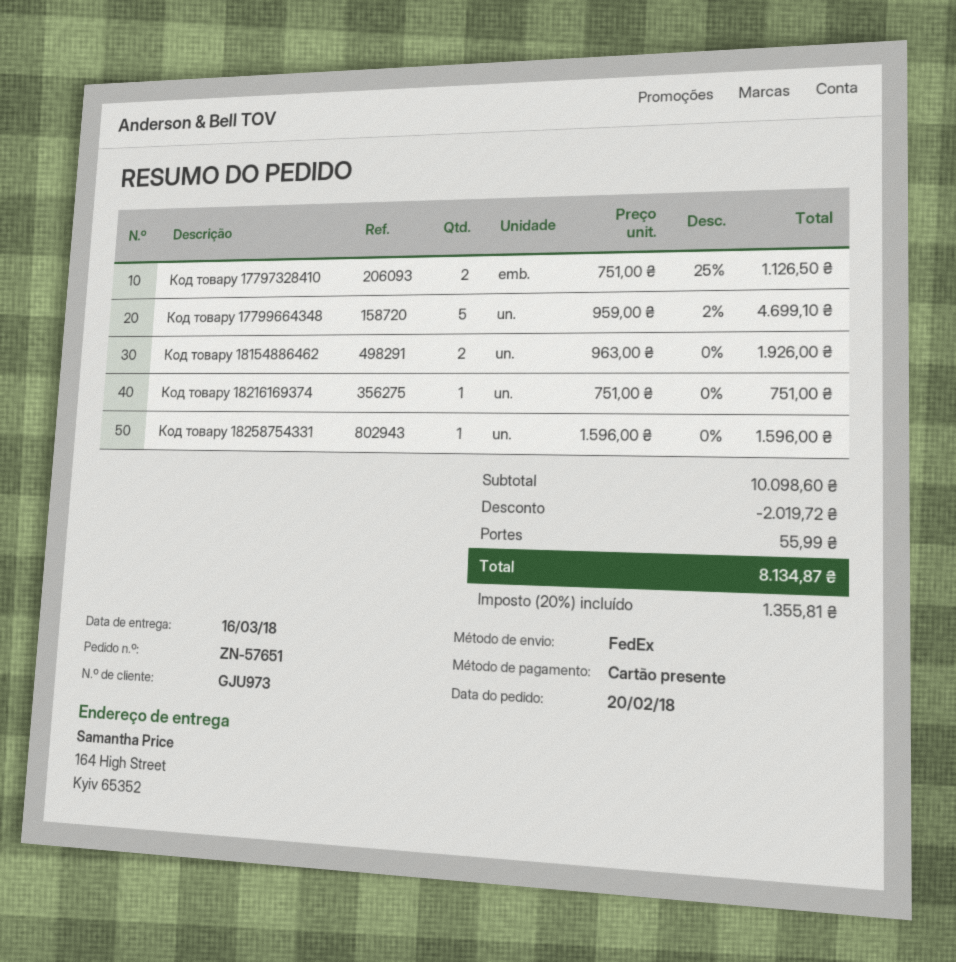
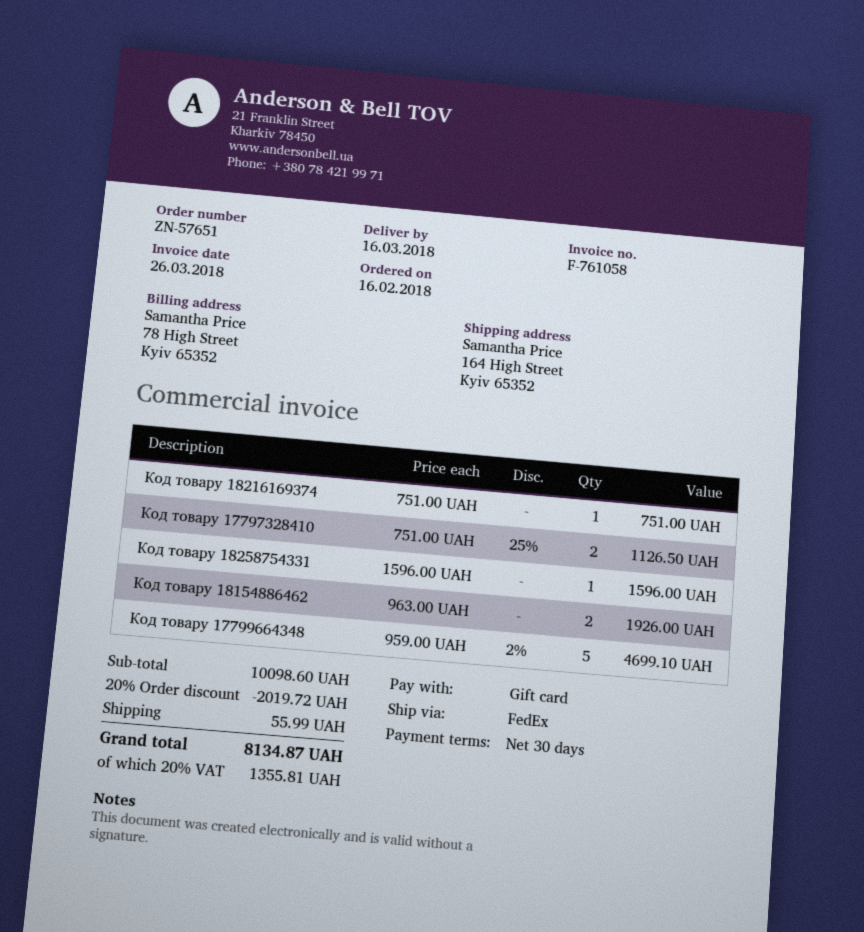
order date: 2018-02-20 -> 2018-02-16

